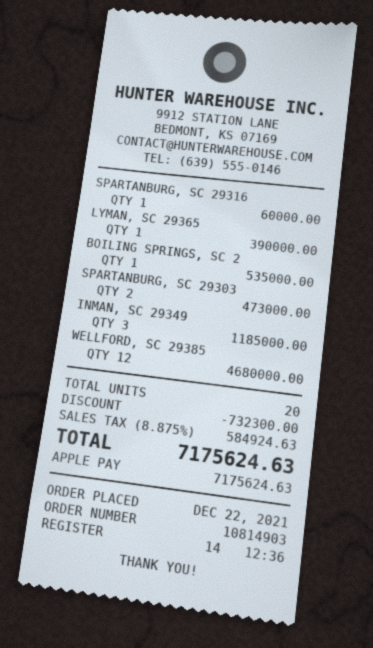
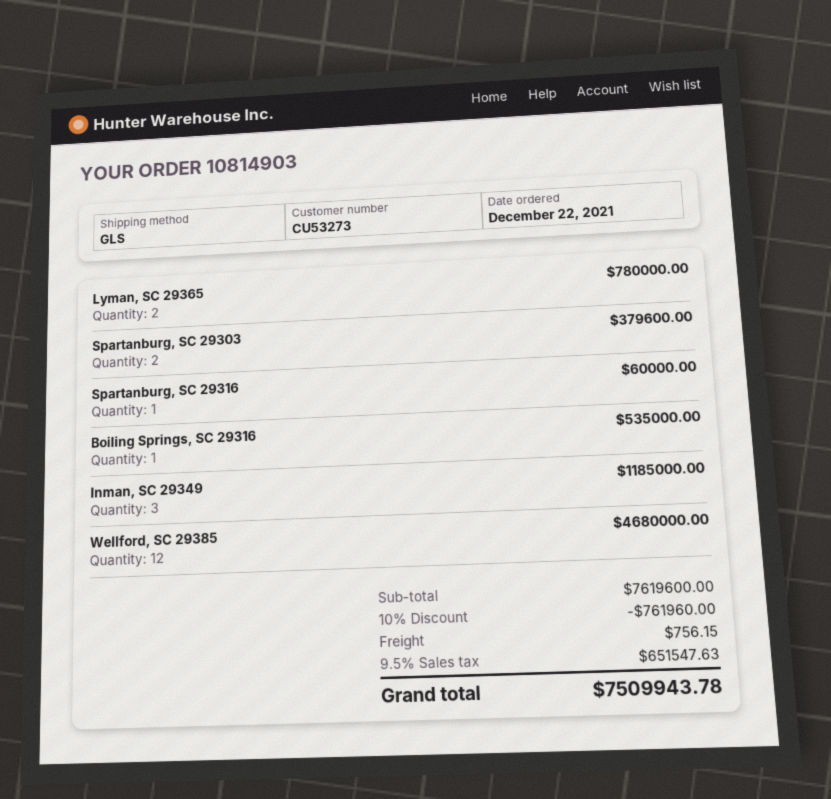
LYMAN, SC 29365: 1 for 390000.00 -> 2 for 780000.00
SPARTANBURG, SC 29303: 2 for 473000.00 -> 2 for 379600.00
discount: 732300.00 -> 761960.00
shipping: none -> 756.15
tax: 8.875% = 584924.63 -> 9.5% = 651547.63
total: 7175624.63 -> 7509943.78

